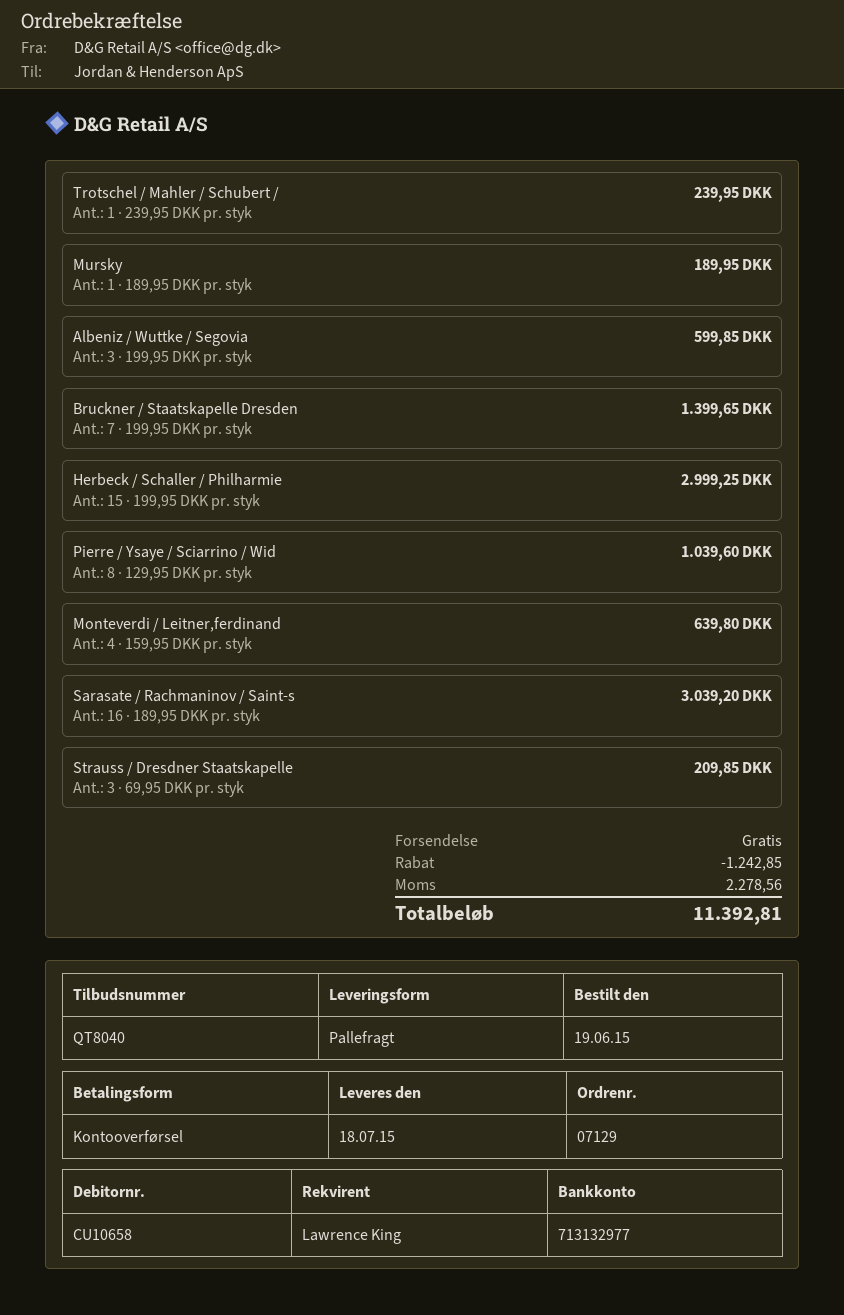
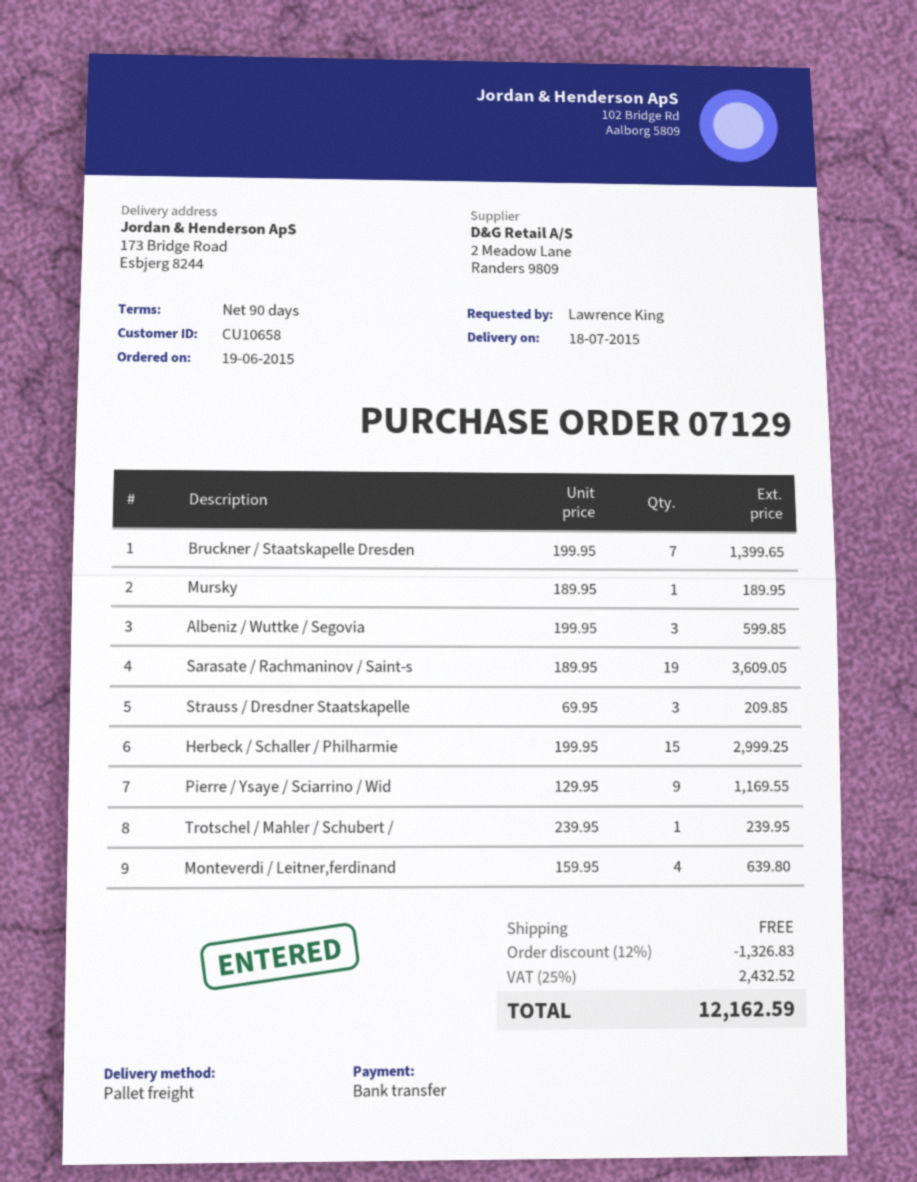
Pierre / Ysaye / Sciarrino / Wid: 8 x 129.95 = 1039.60 -> 9 x 129.95 = 1169.55
Sarasate / Rachmaninov / Saint-s: 16 x 189.95 = 3039.20 -> 19 x 189.95 = 3609.05
discount: 1242.85 -> 1326.83
tax: 2278.56 -> 2432.52
total: 11392.81 -> 12162.59

